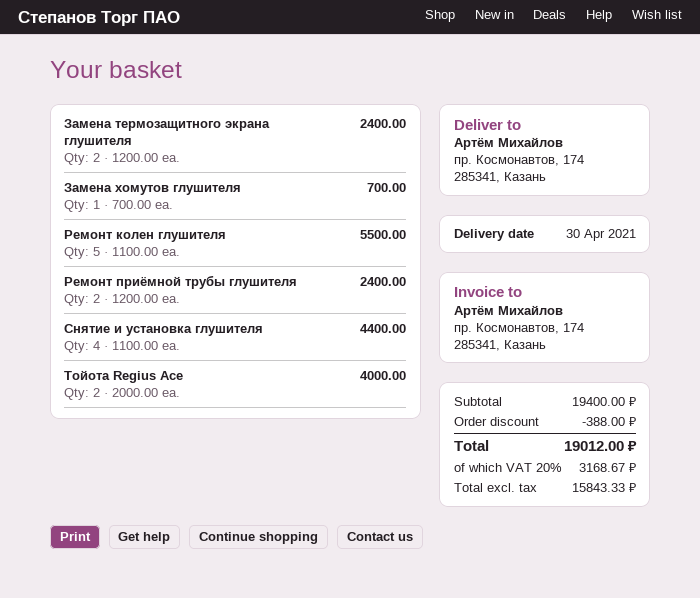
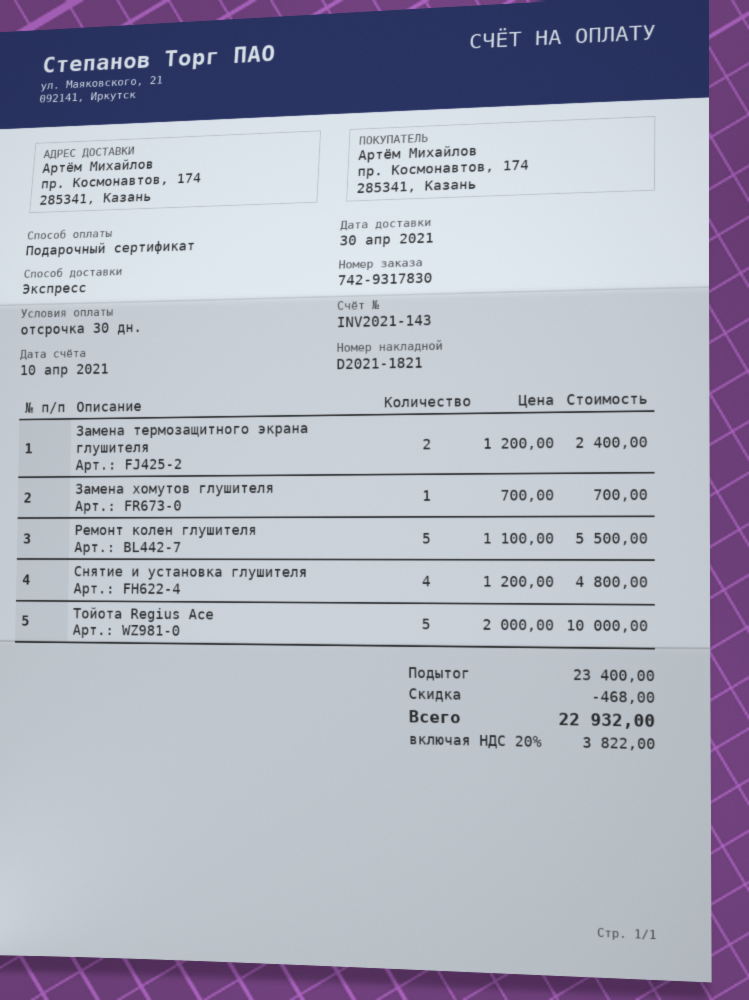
Ремонт приёмной трубы глушителя: 2 x 1200.00 = 2400.00 -> none
Снятие и установка глушителя: 4 x 1100.00 = 4400.00 -> 4 x 1200.00 = 4800.00
Тойота Regius Ace: 2 x 2000.00 = 4000.00 -> 5 x 2000.00 = 10000.00
subtotal: 19400.00 -> 23400.00
discount: 388.00 -> 468.00
tax: 20% = 3168.67 -> 20% = 3822.00
total: 19012.00 -> 22932.00

